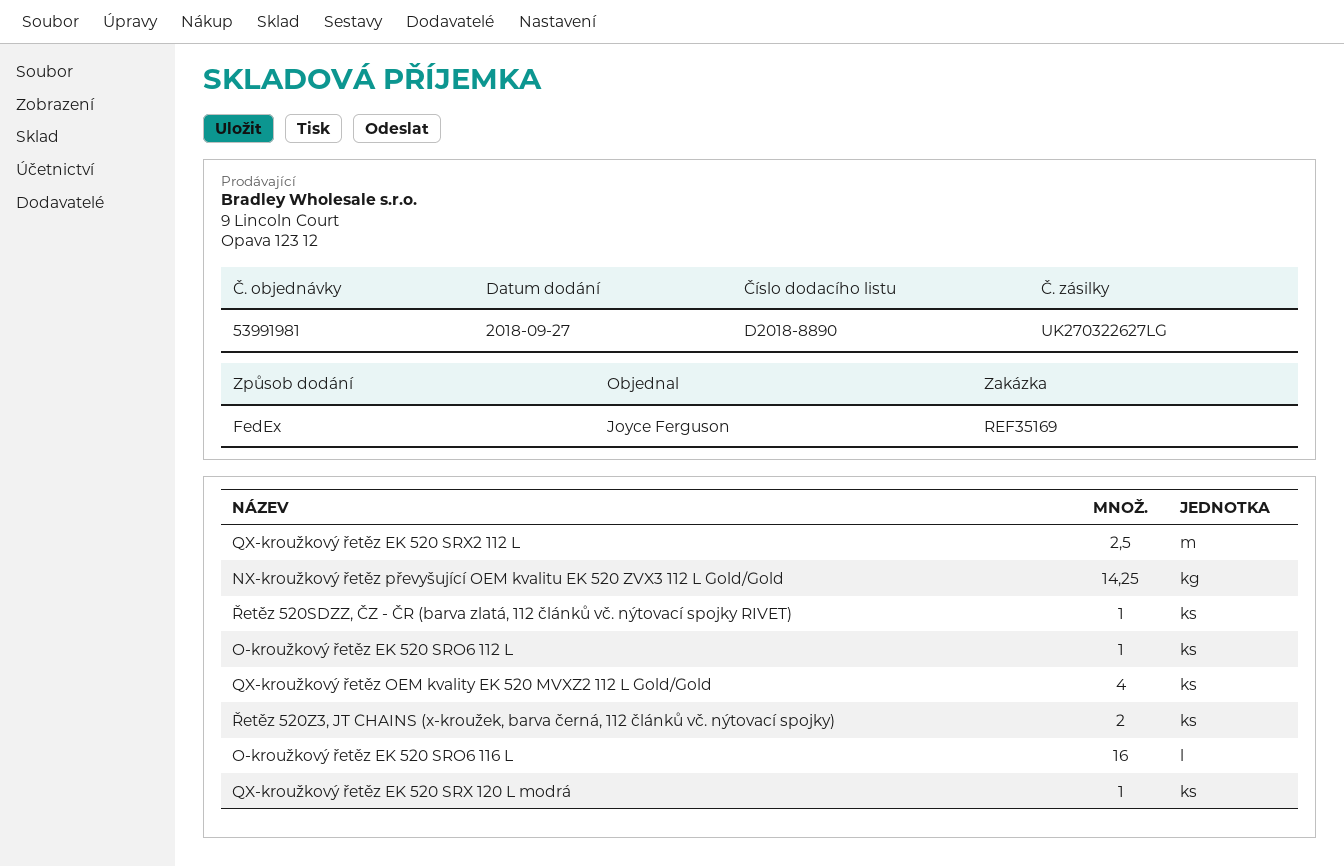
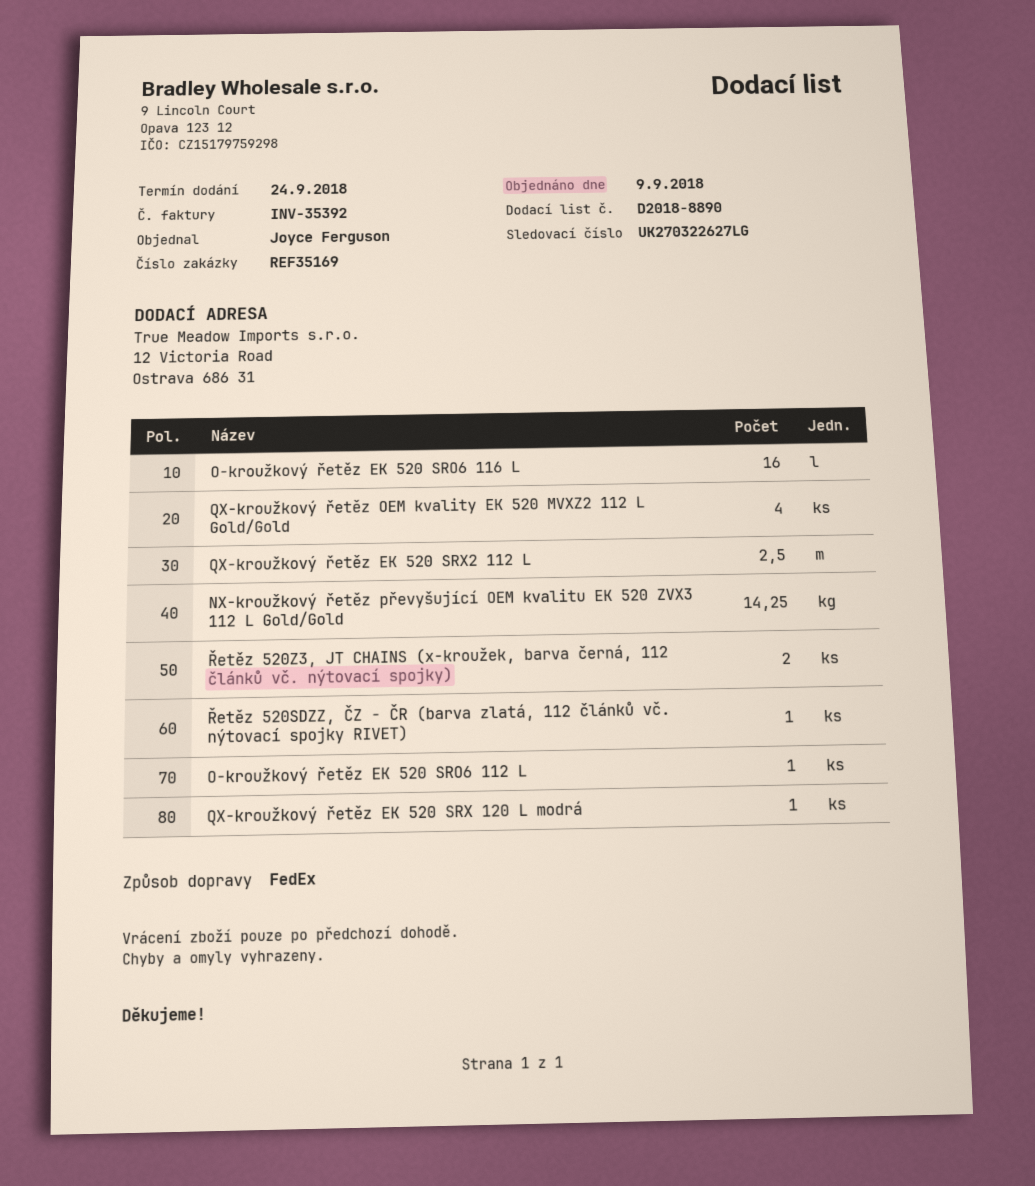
delivery date: 2018-09-27 -> 2018-09-24

